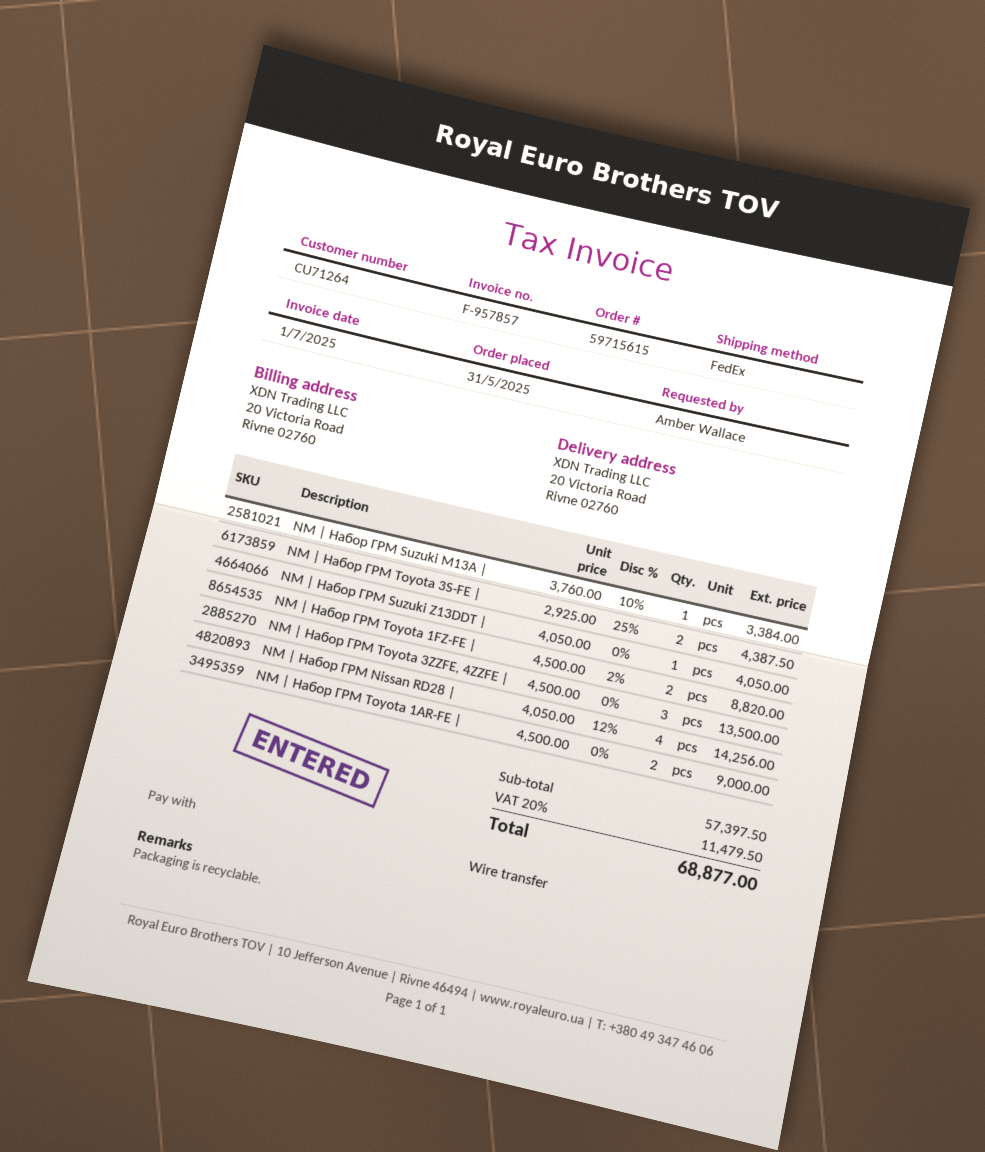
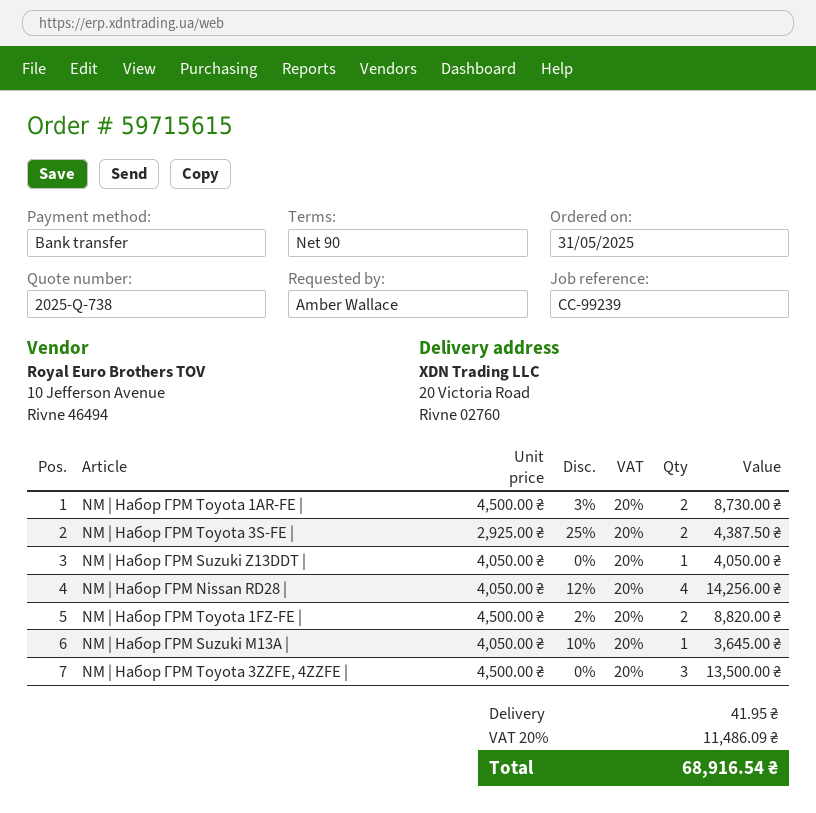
NM | Набор ГРМ Suzuki M13A |: 1 x 3760.00 - 10% = 3384.00 -> 1 x 4050.00 - 10% = 3645.00
NM | Набор ГРМ Toyota 1AR-FE |: 2 x 4500.00 = 9000.00 -> 2 x 4500.00 - 3% = 8730.00
shipping: none -> 41.95
tax: 20% = 11479.50 -> 20% = 11486.09
total: 68877.00 -> 68916.54

